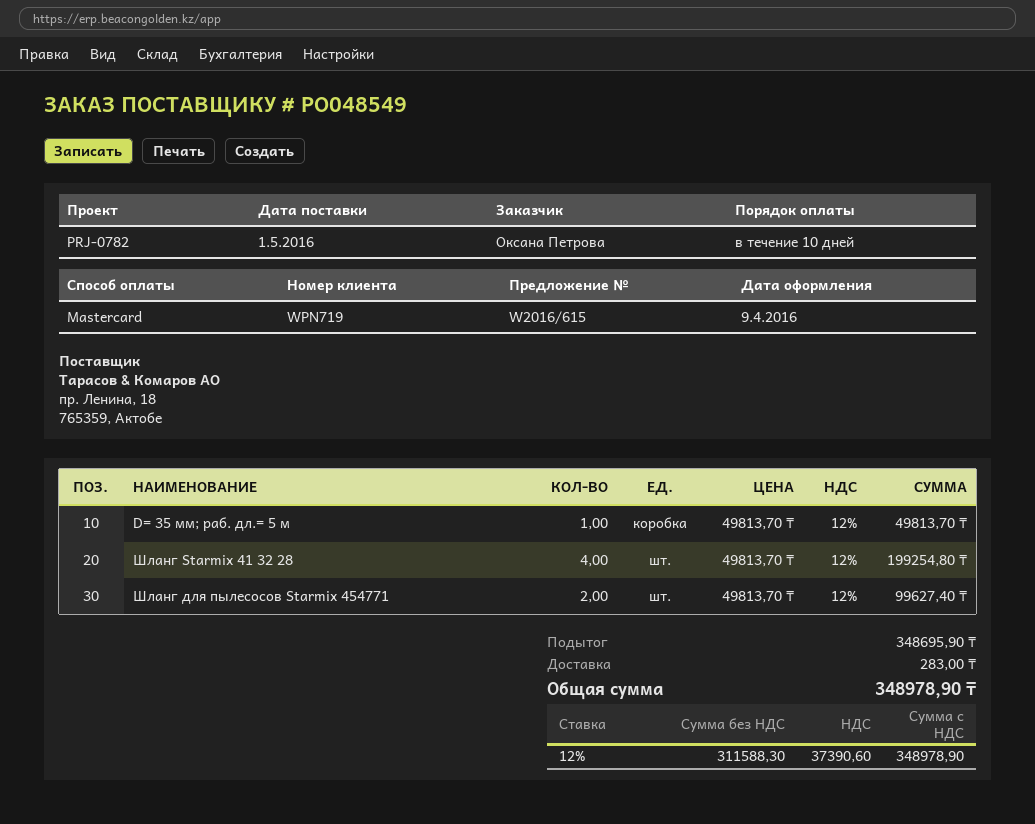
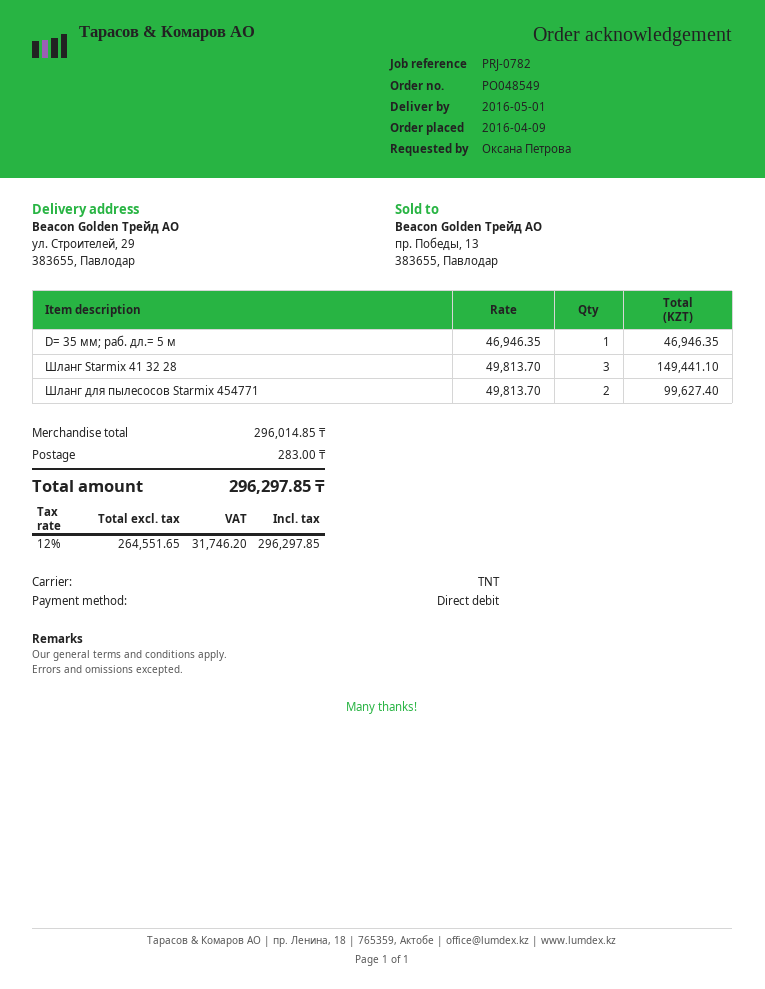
payment method: Mastercard -> direct debit
D= 35 мм; раб. дл.= 5 м: 1 x 49813.70 = 49813.70 -> 1 x 46946.35 = 46946.35
Шланг Starmix 41 32 28: 4 x 49813.70 = 199254.80 -> 3 x 49813.70 = 149441.10
subtotal: 348695.90 -> 296014.85
net: 311588.30 -> 264551.65
tax: 12% = 37390.60 -> 12% = 31746.20
total: 348978.90 -> 296297.85

